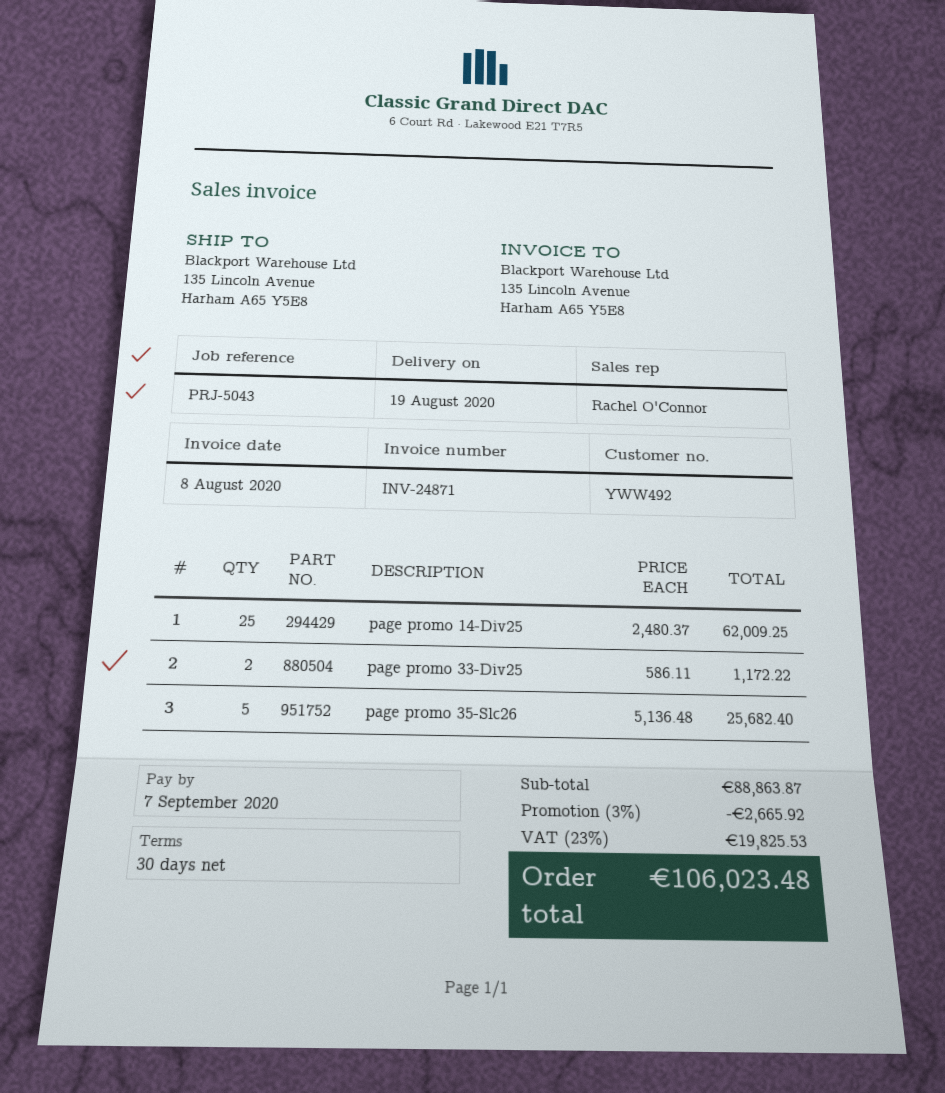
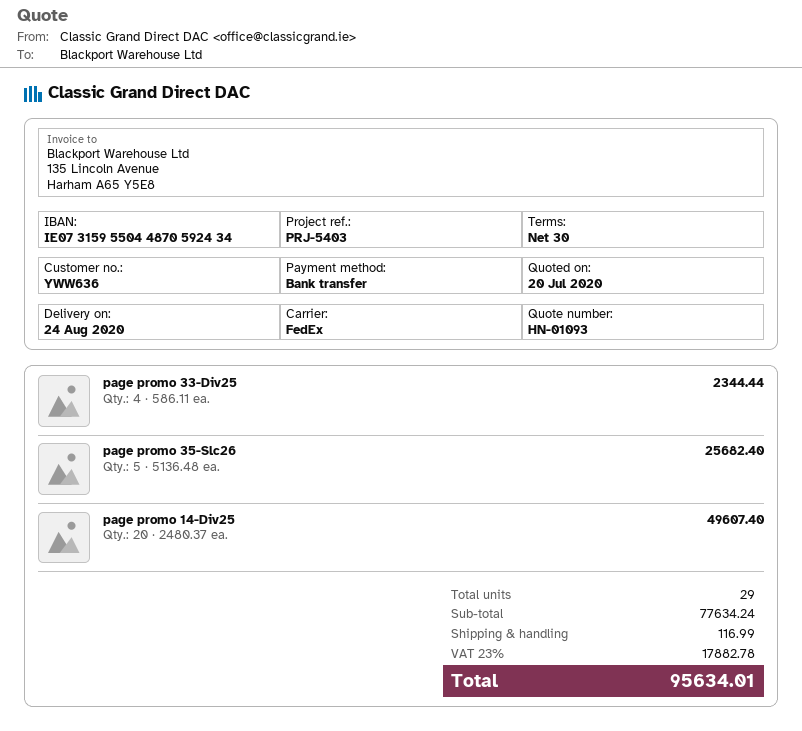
delivery date: 2020-08-19 -> 2020-08-24
customer number: YWW492 -> YWW636
reference: PRJ-5043 -> PRJ-5403
page promo 14-Div25: 25 x 2480.37 = 62009.25 -> 20 x 2480.37 = 49607.40
page promo 33-Div25: 2 x 586.11 = 1172.22 -> 4 x 586.11 = 2344.44
subtotal: 88863.87 -> 77634.24
discount: 3% = 2665.92 -> none
shipping: none -> 116.99
tax: 23% = 19825.53 -> 23% = 17882.78
total: 106023.48 -> 95634.01

